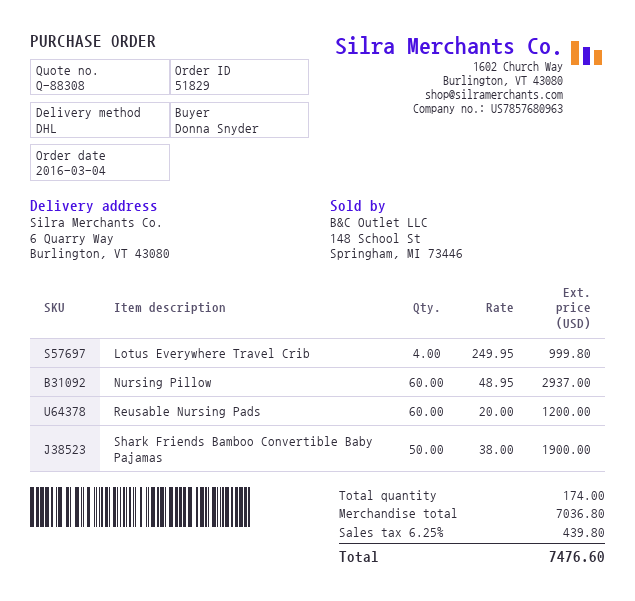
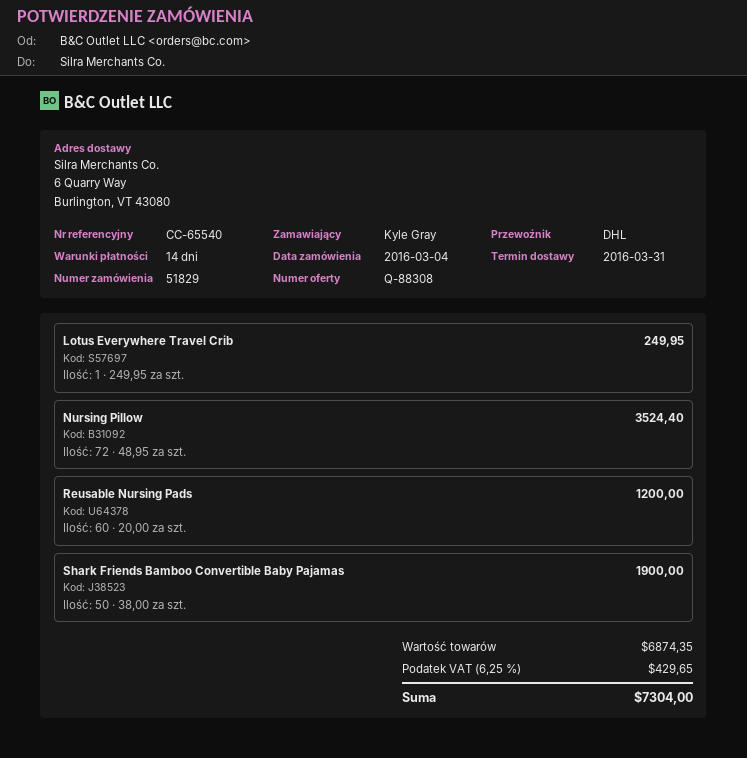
ordered by: Donna Snyder -> Kyle Gray
Lotus Everywhere Travel Crib: 4 x 249.95 = 999.80 -> 1 x 249.95 = 249.95
Nursing Pillow: 60 x 48.95 = 2937.00 -> 72 x 48.95 = 3524.40
subtotal: 7036.80 -> 6874.35
tax: 6.25% = 439.80 -> 6.25% = 429.65
total: 7476.60 -> 7304.00

